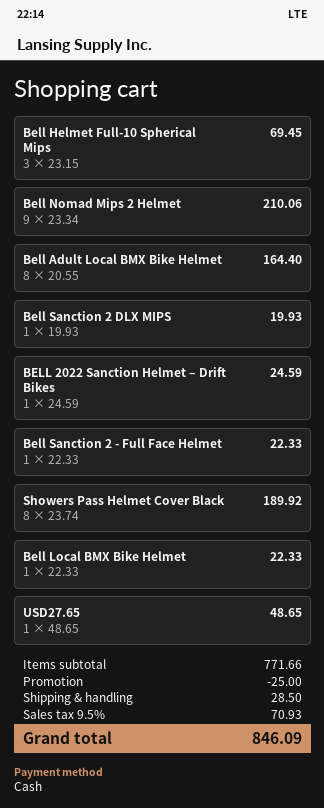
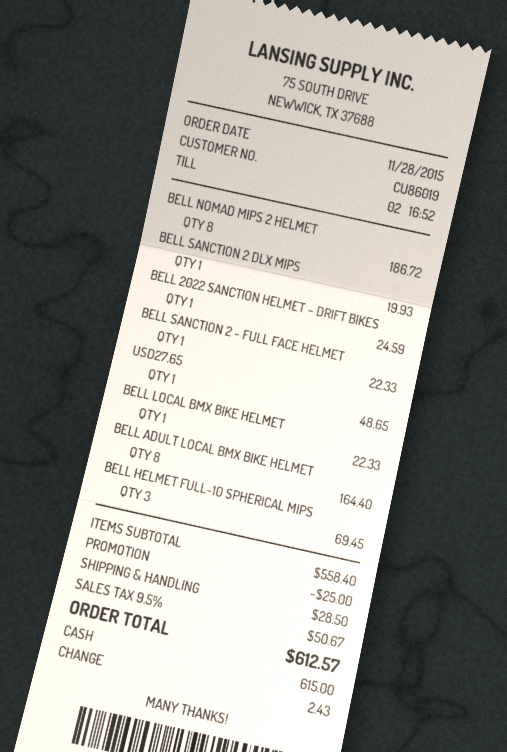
Bell Nomad Mips 2 Helmet: 9 for 210.06 -> 8 for 186.72
Showers Pass Helmet Cover Black: 8 for 189.92 -> none
subtotal: 771.66 -> 558.40
tax: 9.5% = 70.93 -> 9.5% = 50.67
total: 846.09 -> 612.57

